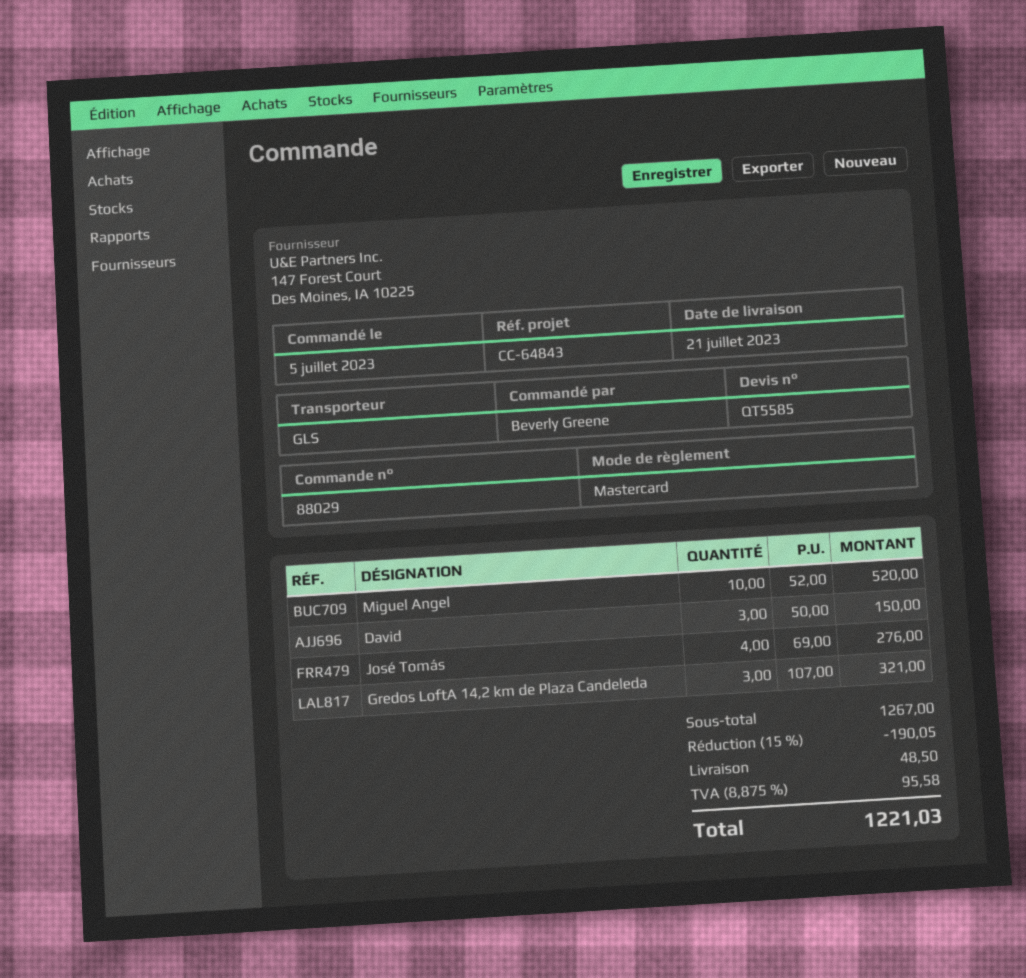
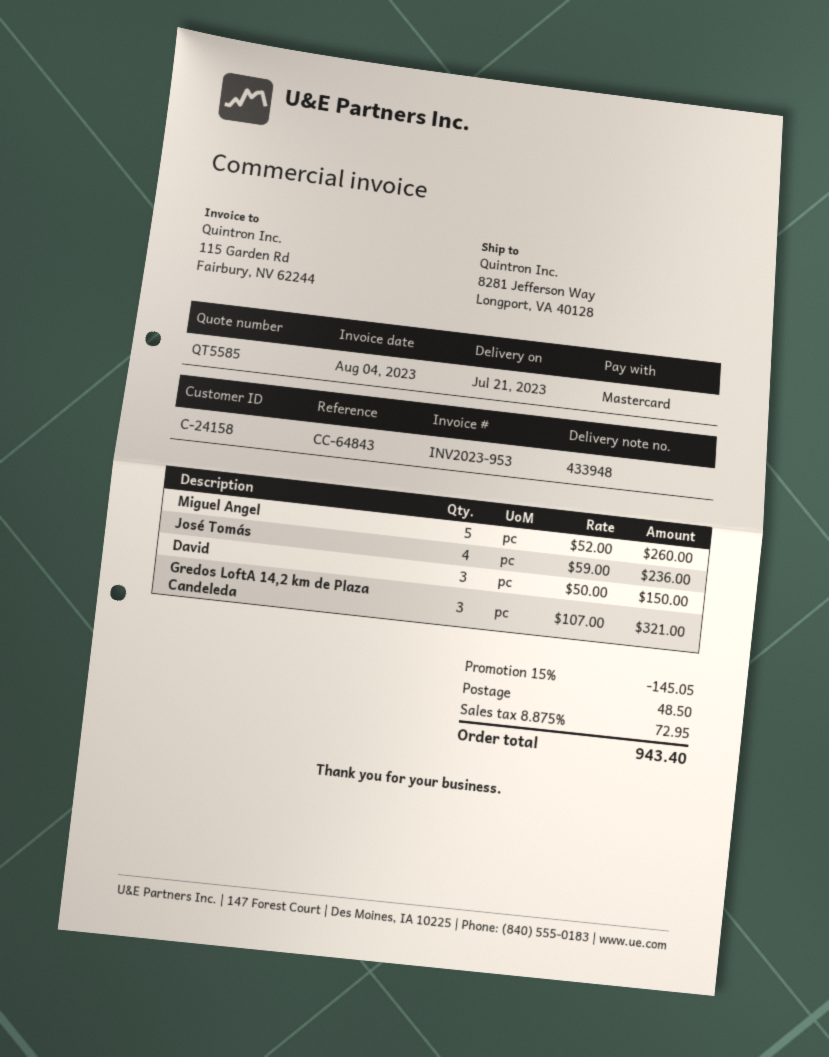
Miguel Angel: 10 x 52.00 = 520.00 -> 5 x 52.00 = 260.00
José Tomás: 4 x 69.00 = 276.00 -> 4 x 59.00 = 236.00
discount: 15% = 190.05 -> 15% = 145.05
tax: 8.875% = 95.58 -> 8.875% = 72.95
total: 1221.03 -> 943.40

